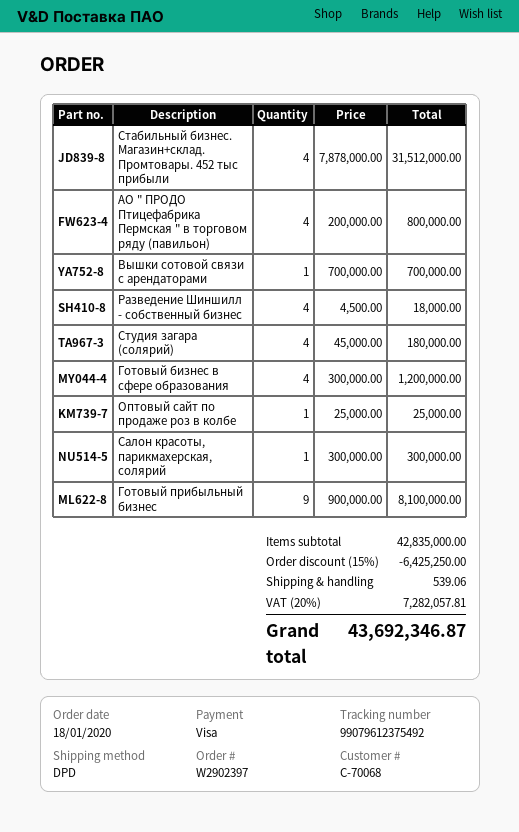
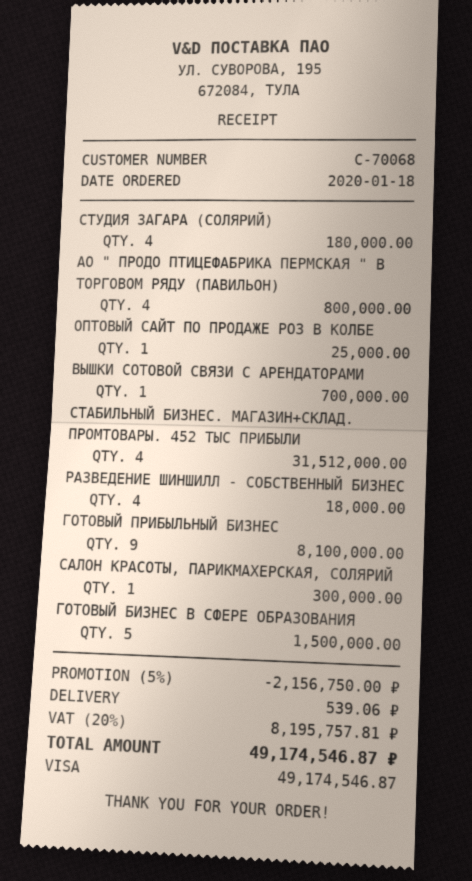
Готовый бизнес в сфере образования: 4 for 1200000.00 -> 5 for 1500000.00
discount: 15% = 6425250.00 -> 5% = 2156750.00
tax: 20% = 7282057.81 -> 20% = 8195757.81
total: 43692346.87 -> 49174546.87

